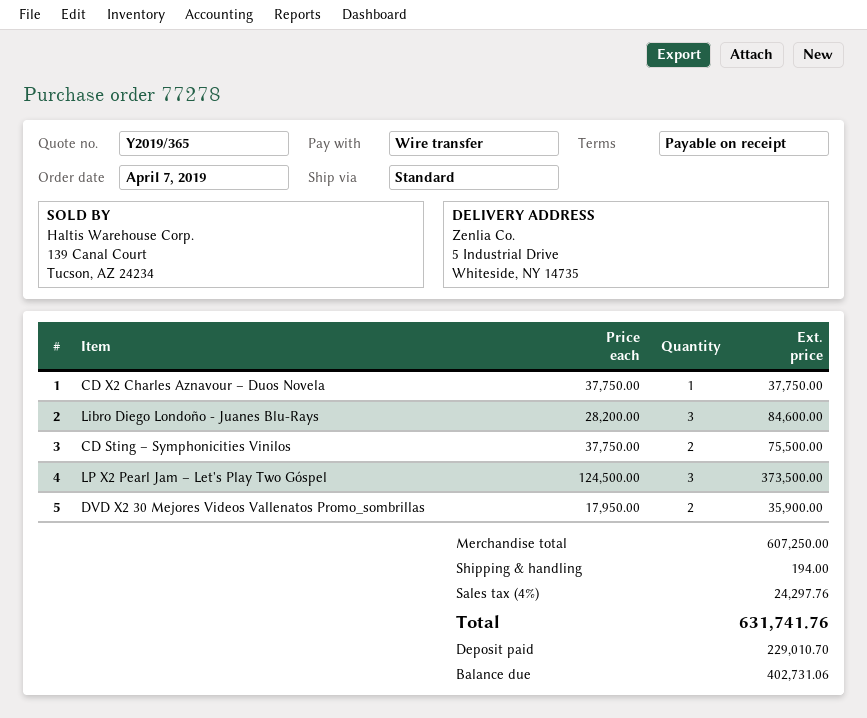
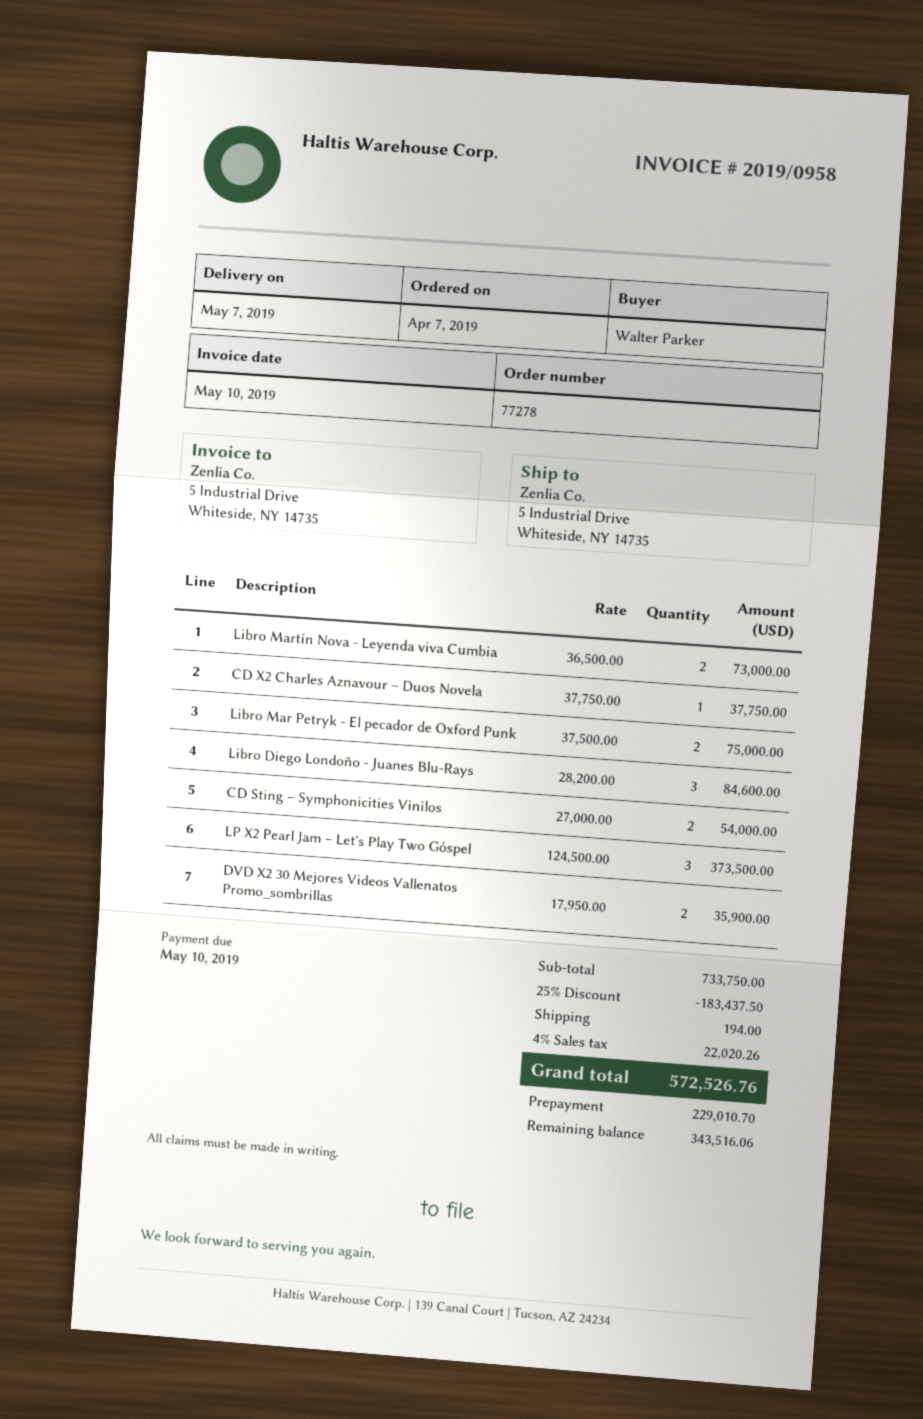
CD Sting – Symphonicities Vinilos: 2 x 37750.00 = 75500.00 -> 2 x 27000.00 = 54000.00
Libro Martín Nova - Leyenda viva Cumbia: none -> 2 x 36500.00 = 73000.00
Libro Mar Petryk - El pecador de Oxford Punk: none -> 2 x 37500.00 = 75000.00
subtotal: 607250.00 -> 733750.00
discount: none -> 25% = 183437.50
tax: 4% = 24297.76 -> 4% = 22020.26
total: 631741.76 -> 572526.76
balance: 402731.06 -> 343516.06

